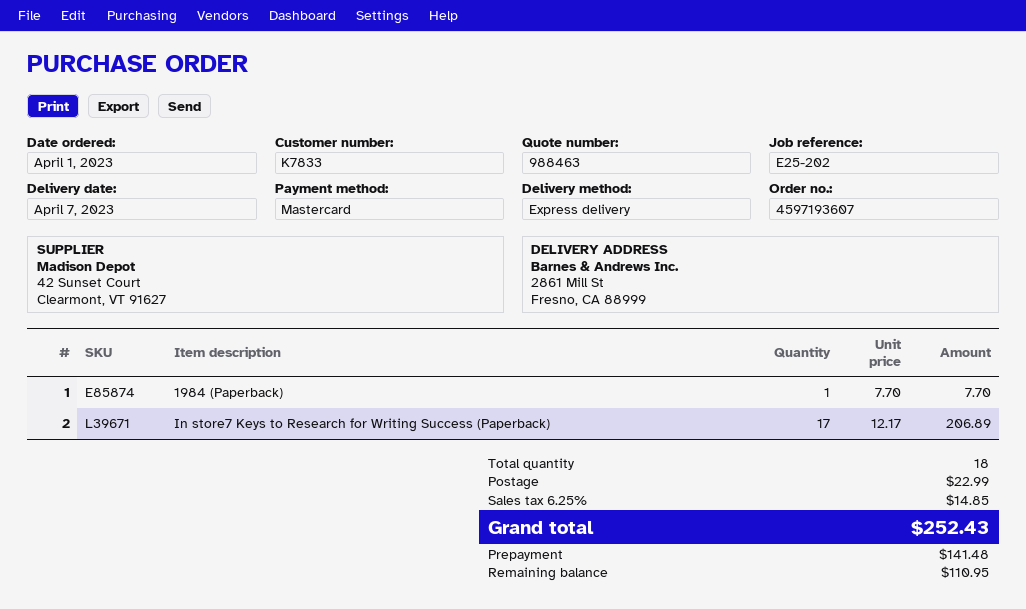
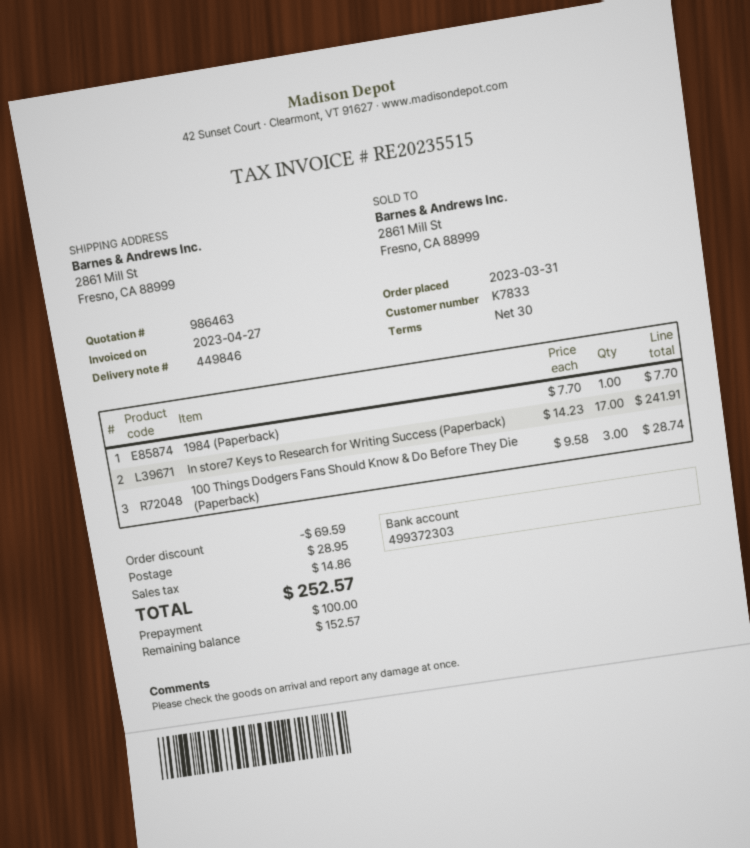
quote number: 988463 -> 986463
order date: 2023-04-01 -> 2023-03-31
In store7 Keys to Research for Writing Success (Paperback): 17 x 12.17 = 206.89 -> 17 x 14.23 = 241.91
100 Things Dodgers Fans Should Know & Do Before They Die (Paperback): none -> 3 x 9.58 = 28.74
discount: none -> 69.59
shipping: 22.99 -> 28.95
tax: 14.85 -> 14.86
total: 252.43 -> 252.57
deposit: 141.48 -> 100.00
balance: 110.95 -> 152.57

